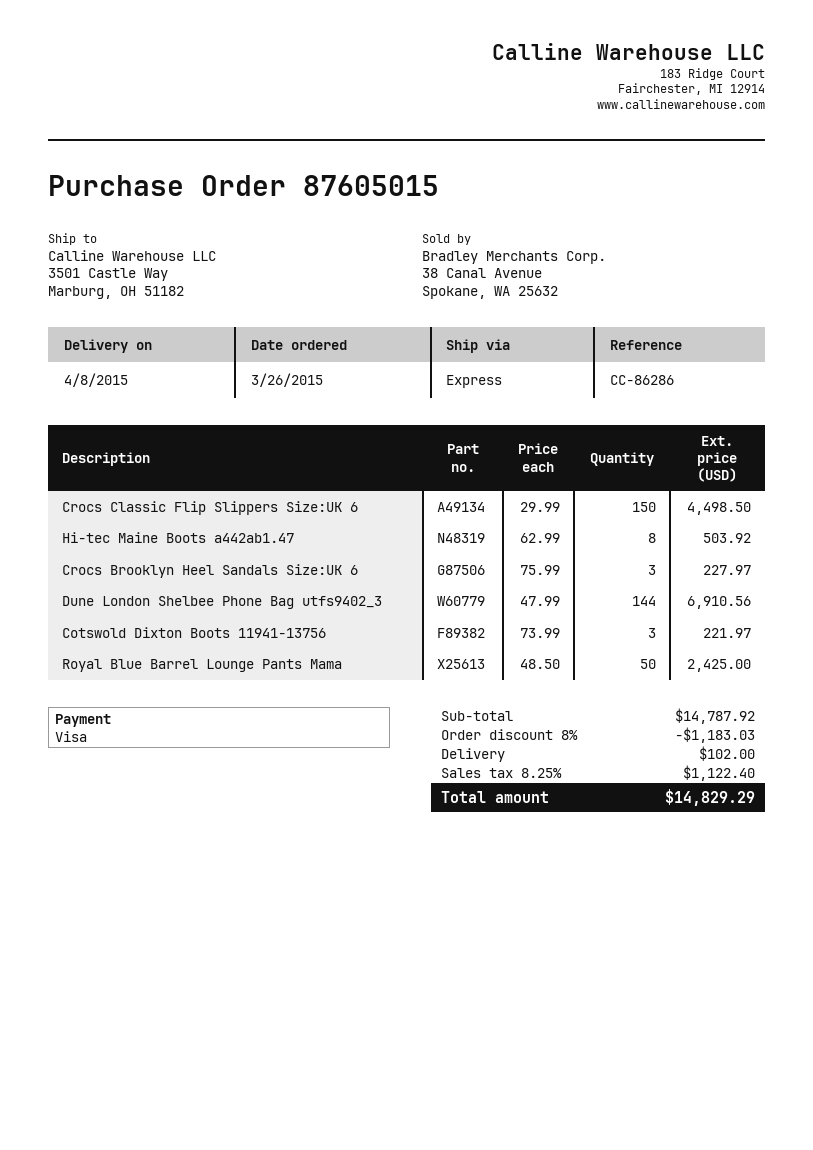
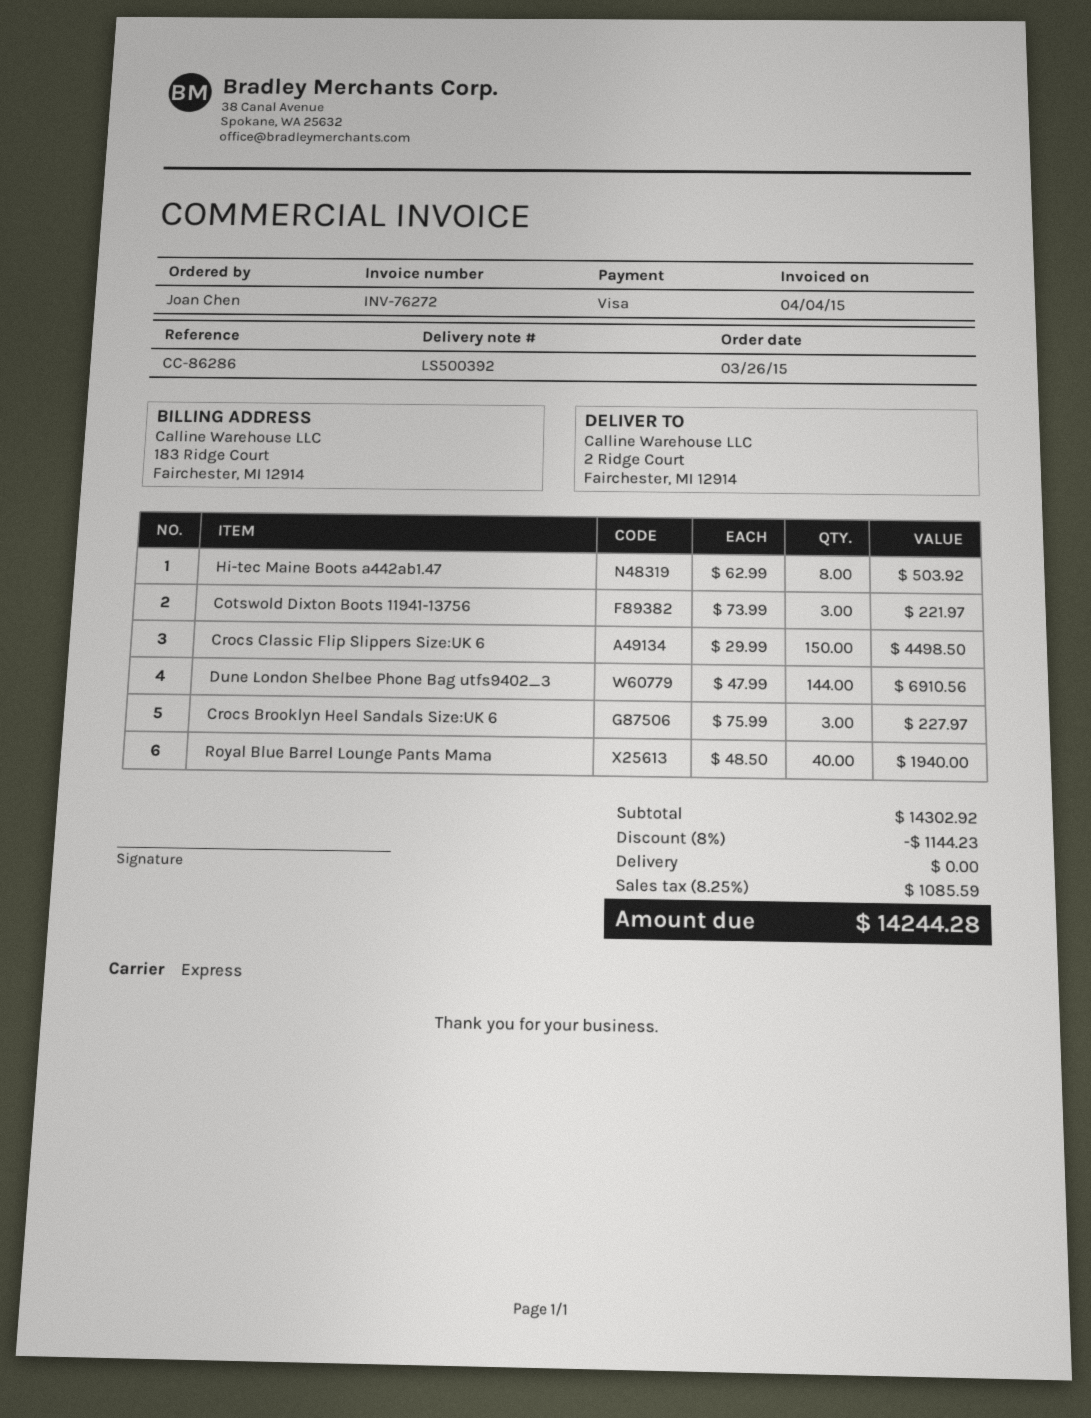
ship to: 3501 Castle Way, Marburg, OH 51182 -> 2 Ridge Court, Fairchester, MI 12914
Royal Blue Barrel Lounge Pants Mama: 50 x 48.50 = 2425.00 -> 40 x 48.50 = 1940.00
subtotal: 14787.92 -> 14302.92
discount: 8% = 1183.03 -> 8% = 1144.23
shipping: 102.00 -> 0.00
tax: 8.25% = 1122.40 -> 8.25% = 1085.59
total: 14829.29 -> 14244.28

